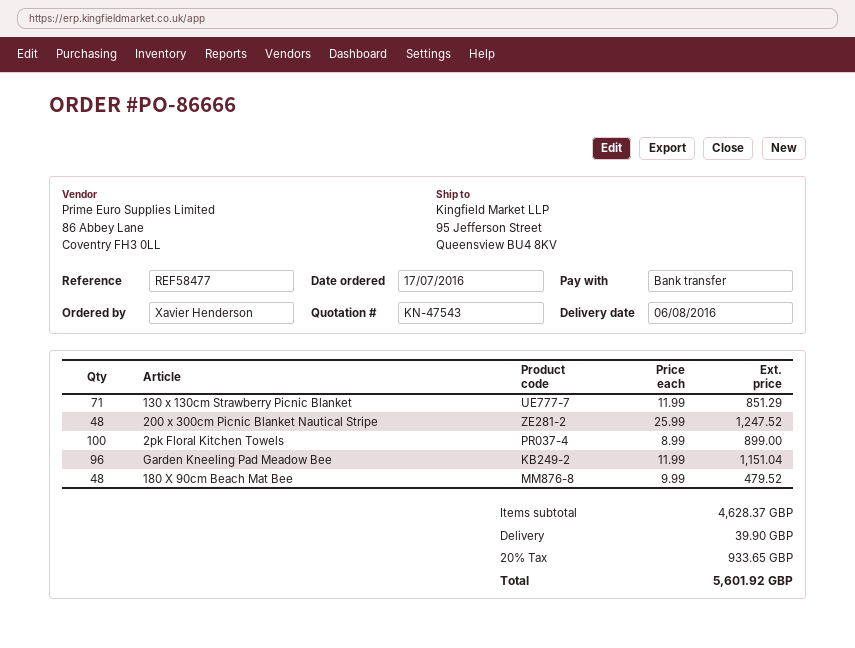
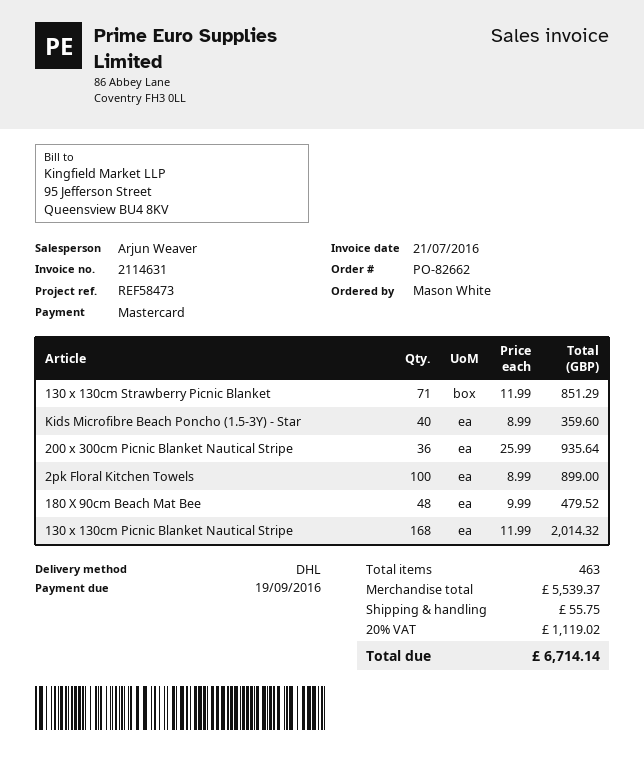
order number: PO-86666 -> PO-82662
reference: REF58477 -> REF58473
ordered by: Xavier Henderson -> Mason White
payment method: bank transfer -> Mastercard
200 x 300cm Picnic Blanket Nautical Stripe: 48 x 25.99 = 1247.52 -> 36 x 25.99 = 935.64
Garden Kneeling Pad Meadow Bee: 96 x 11.99 = 1151.04 -> none
Kids Microfibre Beach Poncho (1.5-3Y) - Star: none -> 40 x 8.99 = 359.60
130 x 130cm Picnic Blanket Nautical Stripe: none -> 168 x 11.99 = 2014.32
subtotal: 4628.37 -> 5539.37
shipping: 39.90 -> 55.75
tax: 20% = 933.65 -> 20% = 1119.02
total: 5601.92 -> 6714.14

